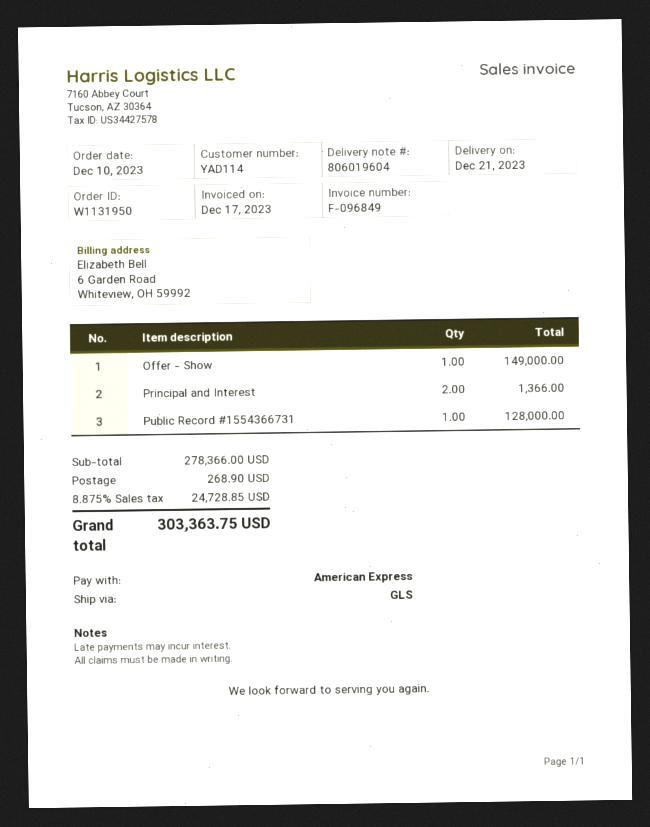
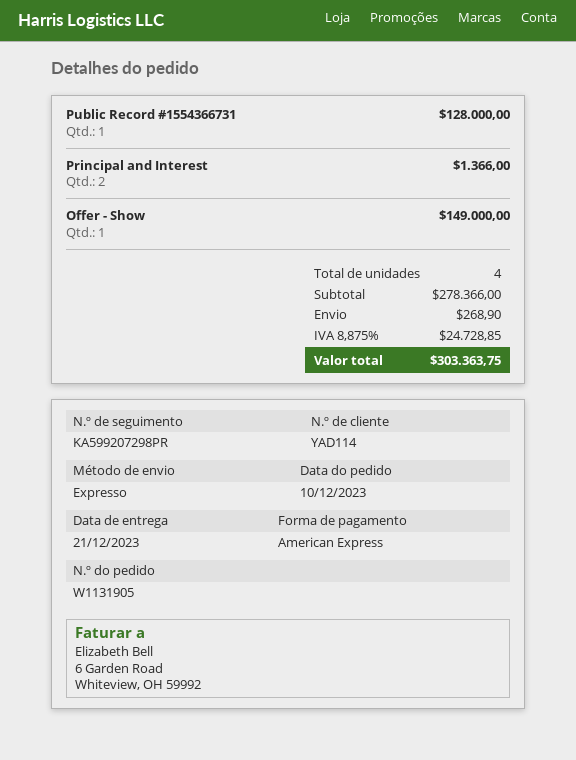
order number: W1131950 -> W1131905
shipping method: GLS -> express

